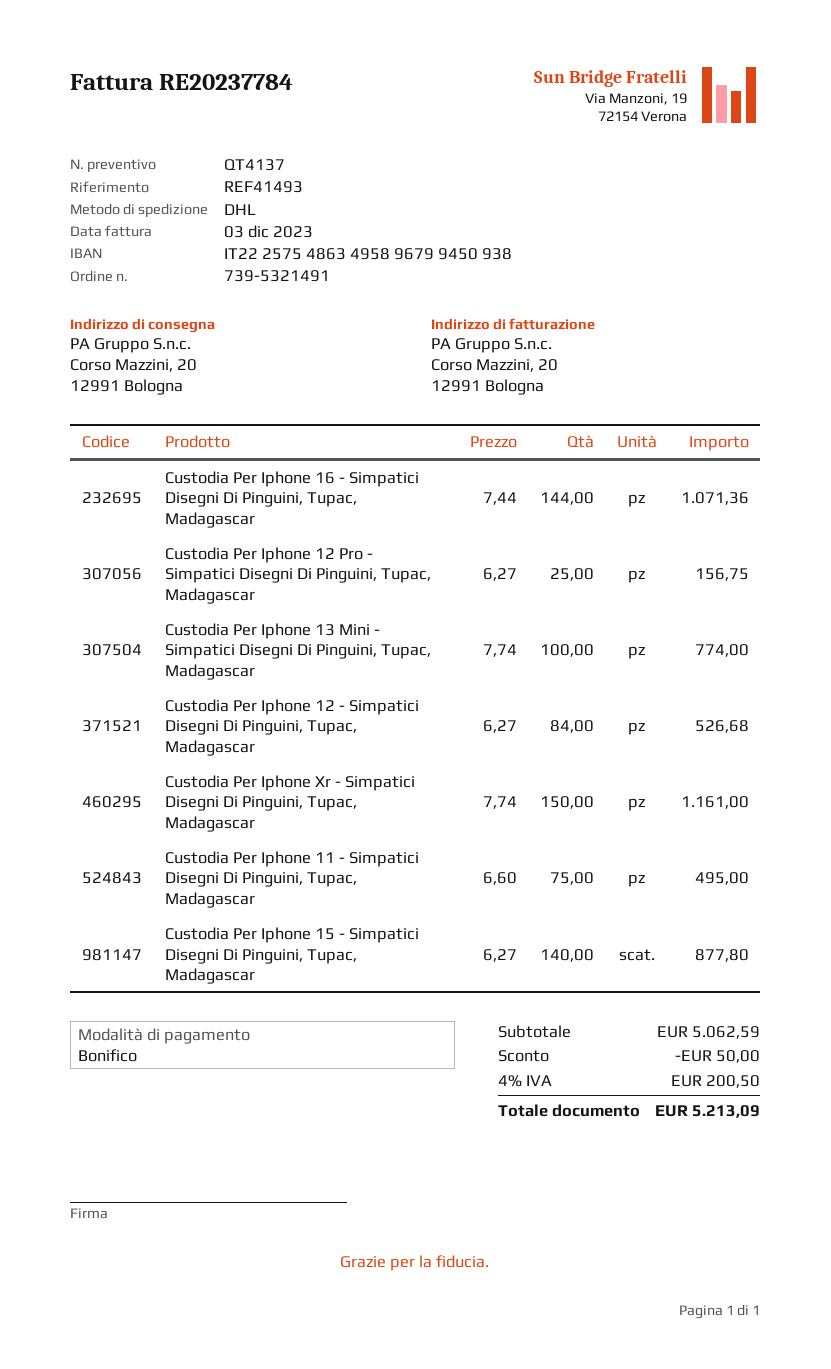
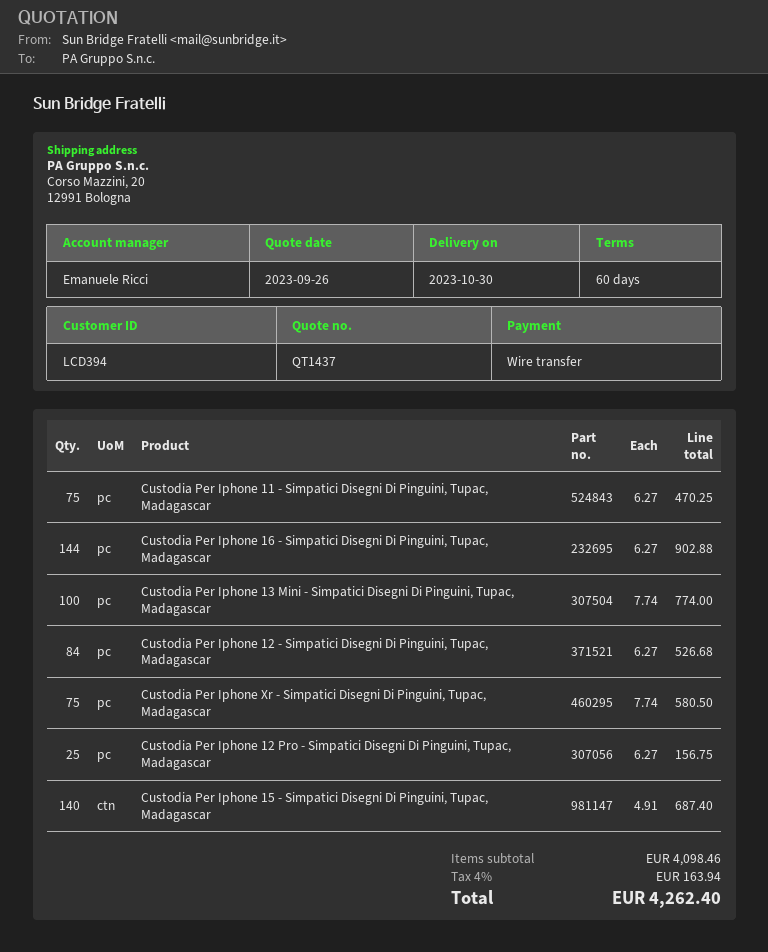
quote number: QT4137 -> QT1437
Custodia Per Iphone 16 - Simpatici Disegni Di Pinguini, Tupac, Madagascar: 144 x 7.44 = 1071.36 -> 144 x 6.27 = 902.88
Custodia Per Iphone Xr - Simpatici Disegni Di Pinguini, Tupac, Madagascar: 150 x 7.74 = 1161.00 -> 75 x 7.74 = 580.50
Custodia Per Iphone 11 - Simpatici Disegni Di Pinguini, Tupac, Madagascar: 75 x 6.60 = 495.00 -> 75 x 6.27 = 470.25
Custodia Per Iphone 15 - Simpatici Disegni Di Pinguini, Tupac, Madagascar: 140 x 6.27 = 877.80 -> 140 x 4.91 = 687.40
subtotal: 5062.59 -> 4098.46
discount: 50.00 -> none
tax: 4% = 200.50 -> 4% = 163.94
total: 5213.09 -> 4262.40

